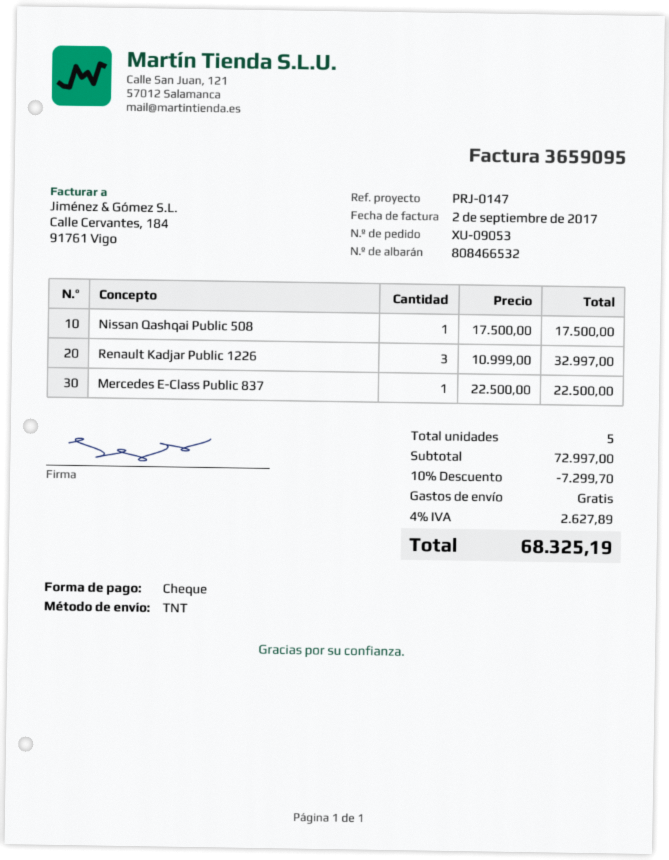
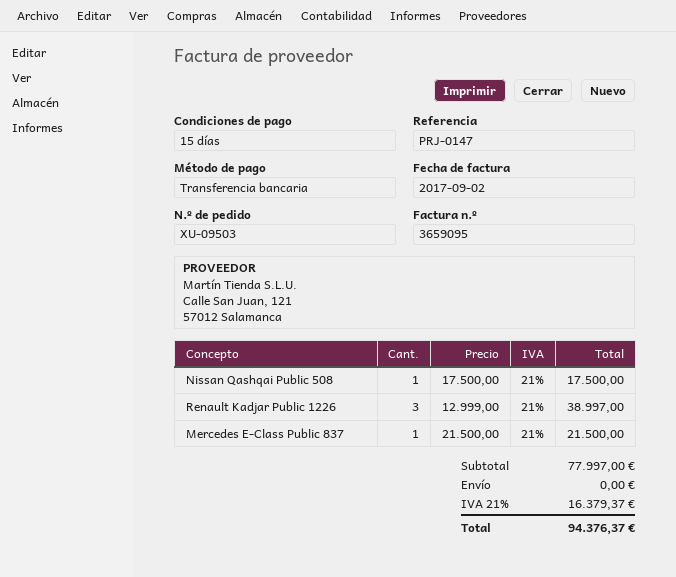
order number: XU-09053 -> XU-09503
payment method: cheque -> bank transfer
Renault Kadjar Public 1226: 3 x 10999.00 = 32997.00 -> 3 x 12999.00 = 38997.00
Mercedes E-Class Public 837: 1 x 22500.00 = 22500.00 -> 1 x 21500.00 = 21500.00
subtotal: 72997.00 -> 77997.00
discount: 10% = 7299.70 -> none
tax: 4% = 2627.89 -> 21% = 16379.37
total: 68325.19 -> 94376.37

